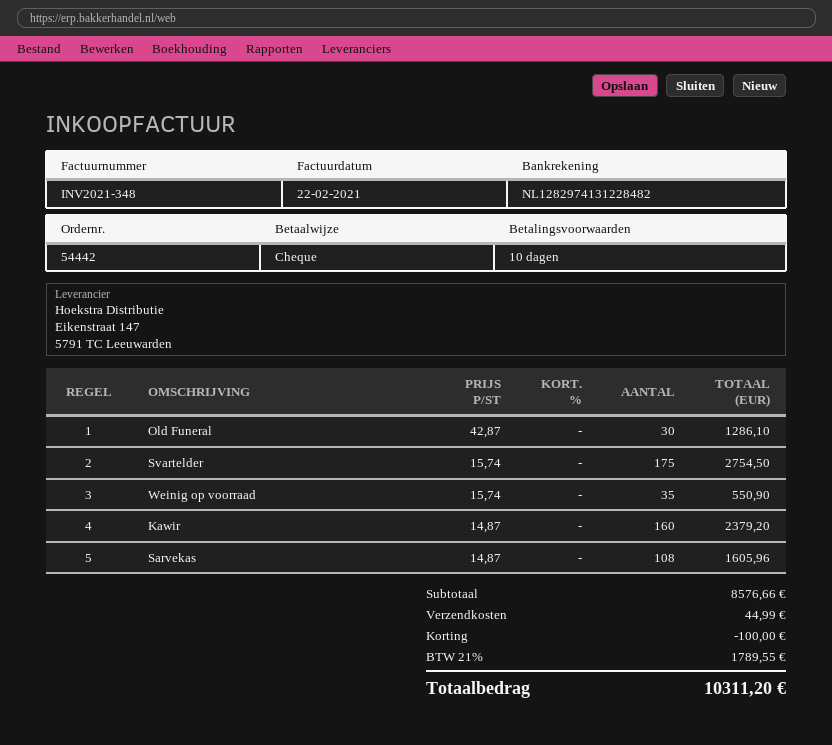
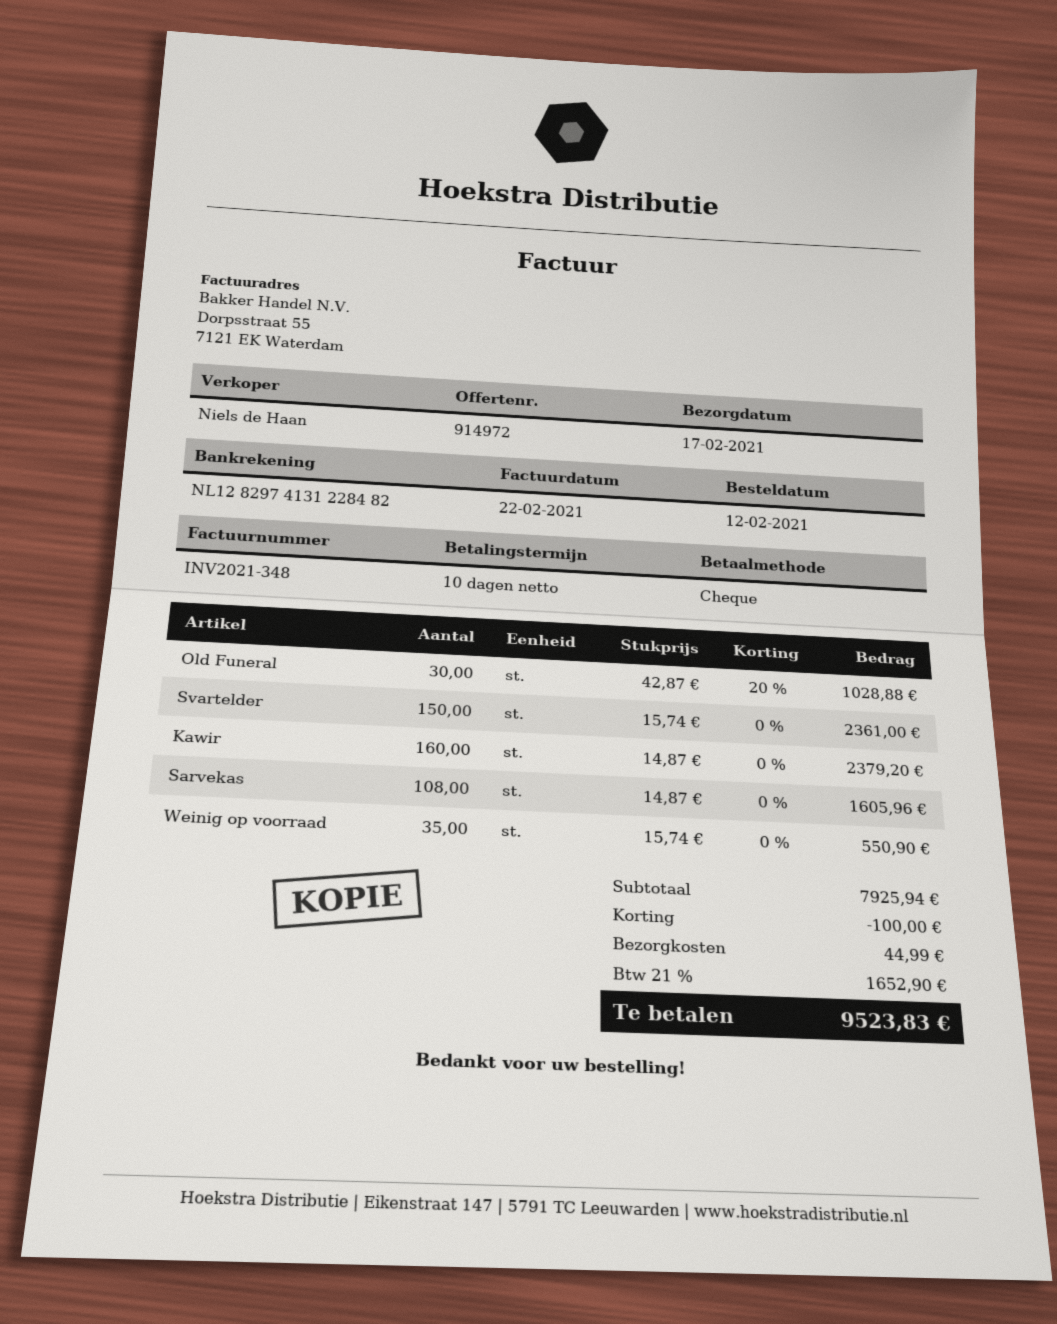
Old Funeral: 30 x 42.87 = 1286.10 -> 30 x 42.87 - 20% = 1028.88
Svartelder: 175 x 15.74 = 2754.50 -> 150 x 15.74 = 2361.00
subtotal: 8576.66 -> 7925.94
tax: 21% = 1789.55 -> 21% = 1652.90
total: 10311.20 -> 9523.83

